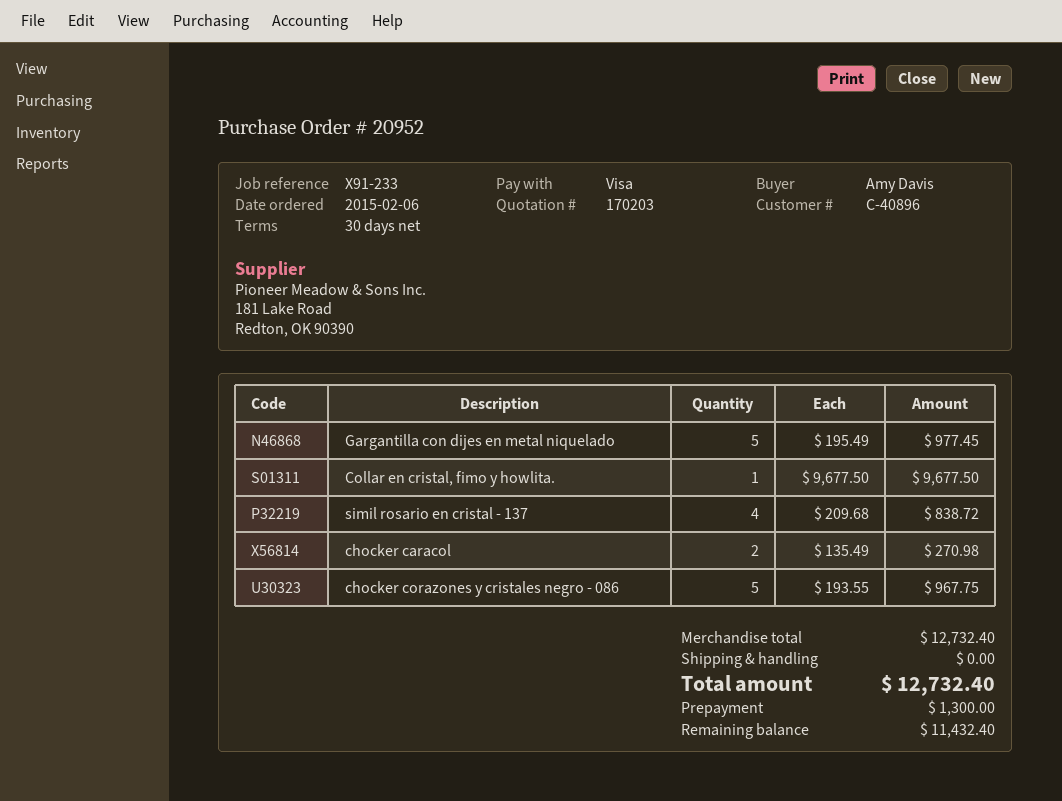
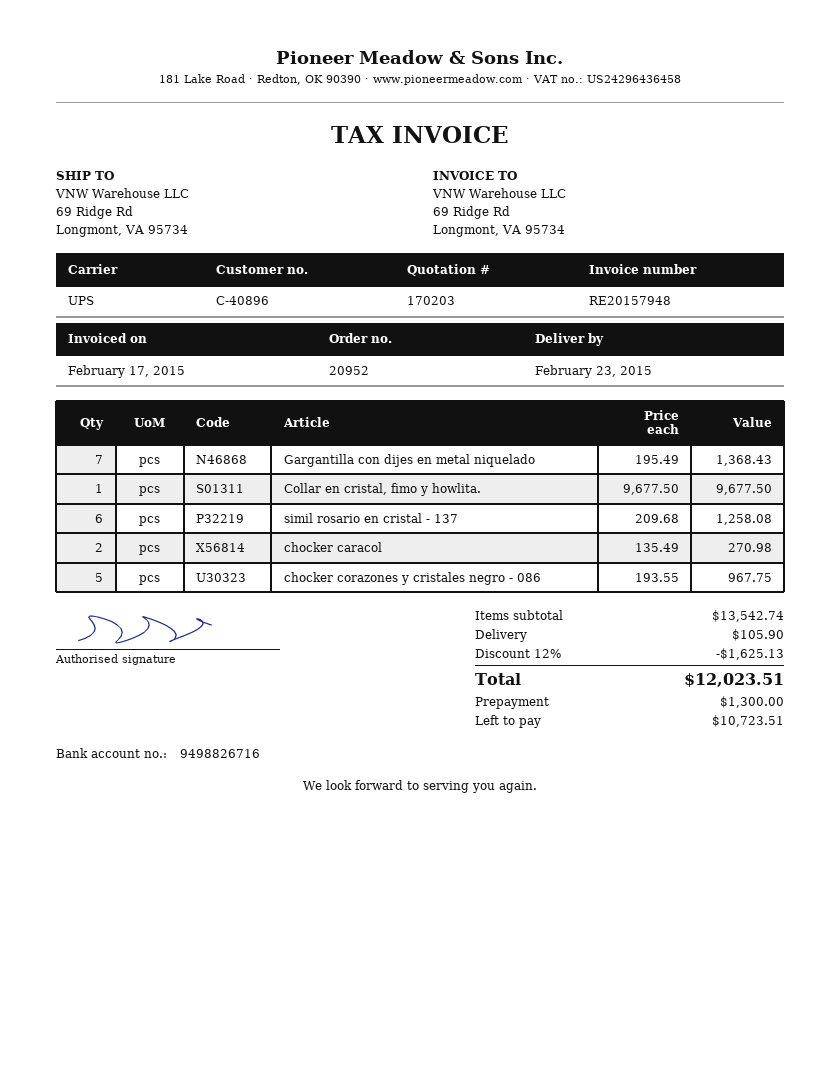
Gargantilla con dijes en metal niquelado: 5 x 195.49 = 977.45 -> 7 x 195.49 = 1368.43
simil rosario en cristal - 137: 4 x 209.68 = 838.72 -> 6 x 209.68 = 1258.08
subtotal: 12732.40 -> 13542.74
discount: none -> 12% = 1625.13
shipping: 0.00 -> 105.90
total: 12732.40 -> 12023.51
balance: 11432.40 -> 10723.51

